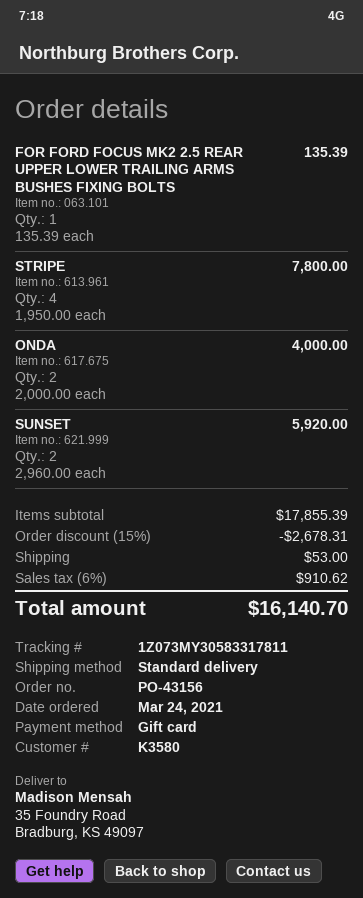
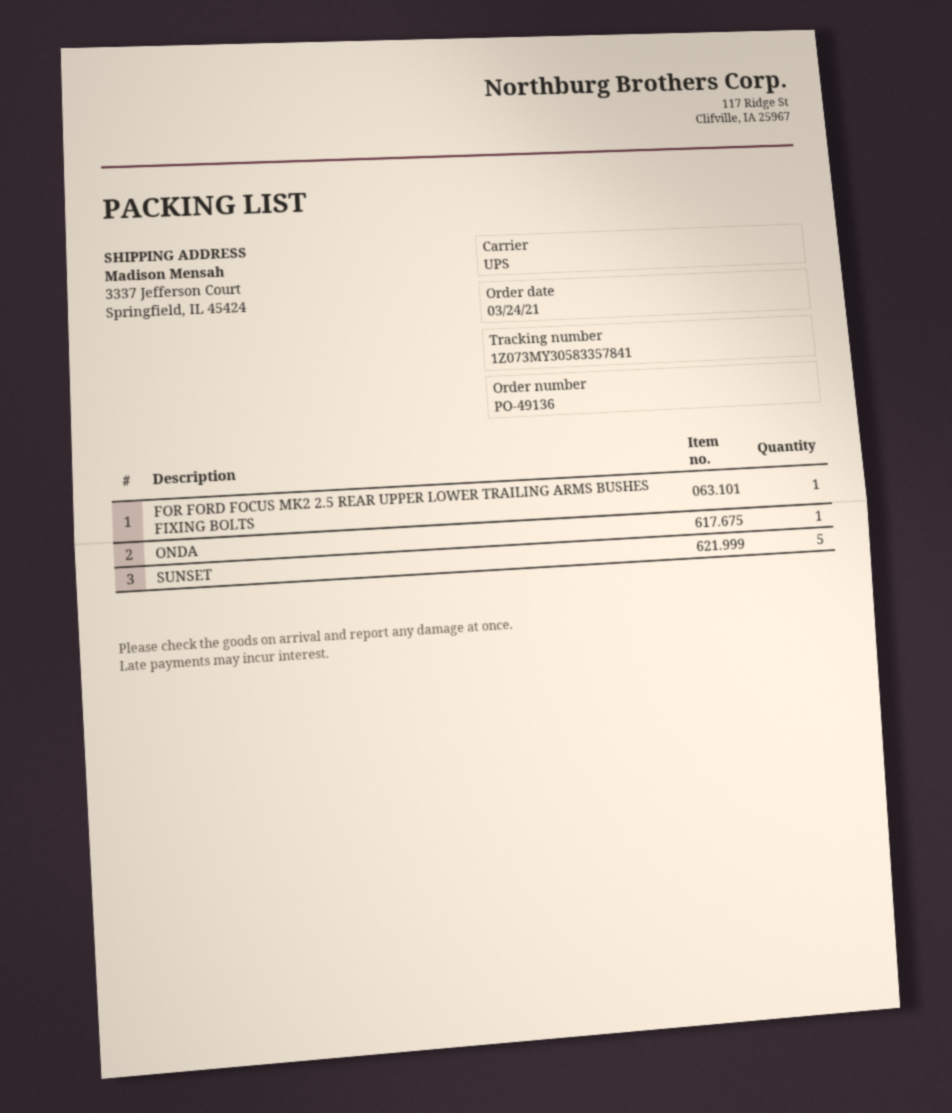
order number: PO-43156 -> PO-49136
shipping method: standard -> UPS
tracking number: 1Z073MY30583317811 -> 1Z073MY30583357841
ship to: 35 Foundry Road, Bradburg, KS 49097 -> 3337 Jefferson Court, Springfield, IL 45424
STRIPE: 4 -> none
ONDA: 2 -> 1
SUNSET: 2 -> 5

